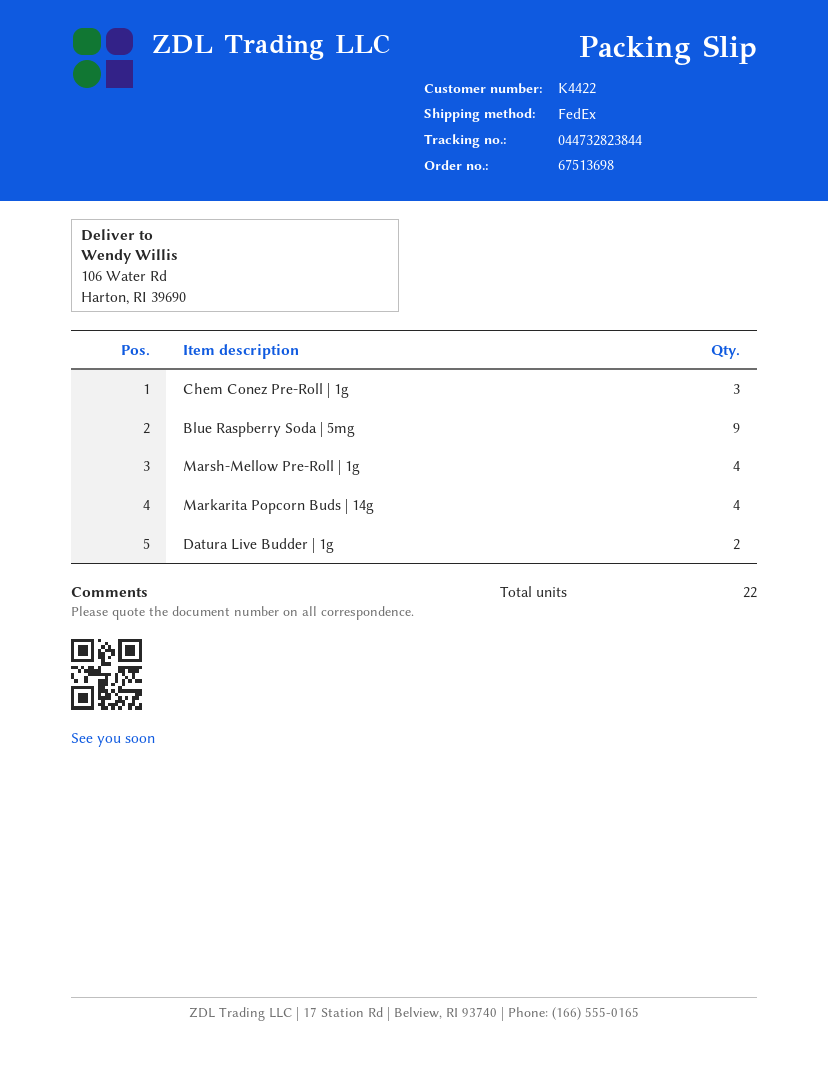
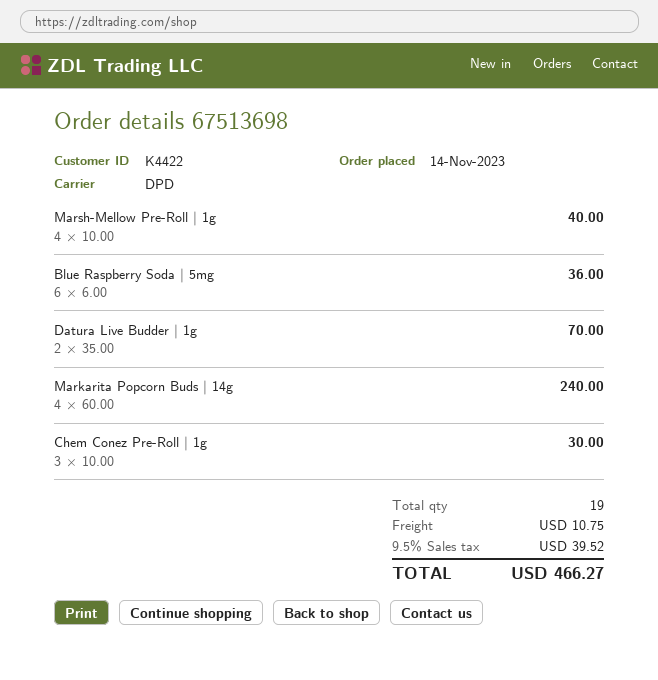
shipping method: FedEx -> DPD
Blue Raspberry Soda | 5mg: 9 -> 6
total quantity: 22 -> 19

